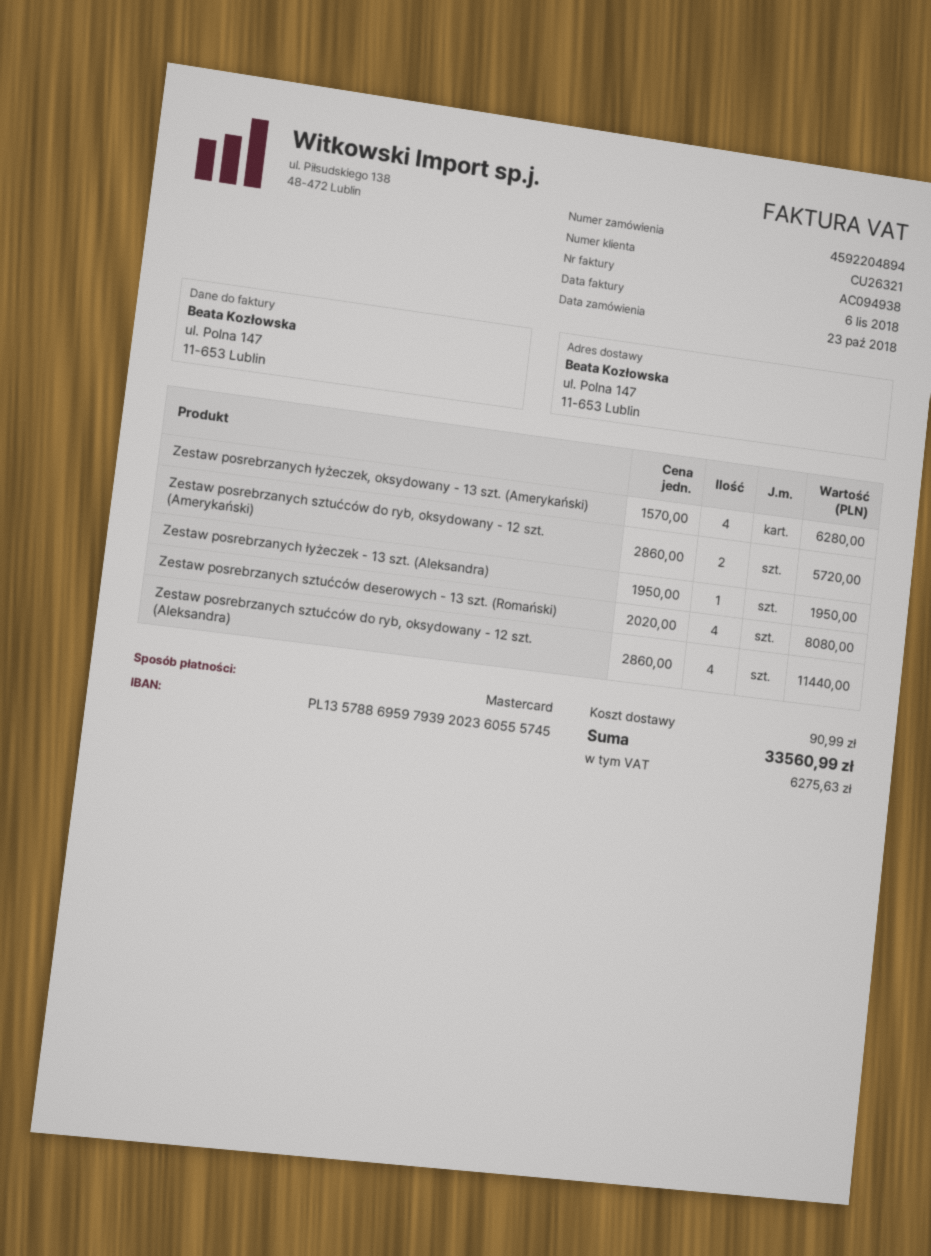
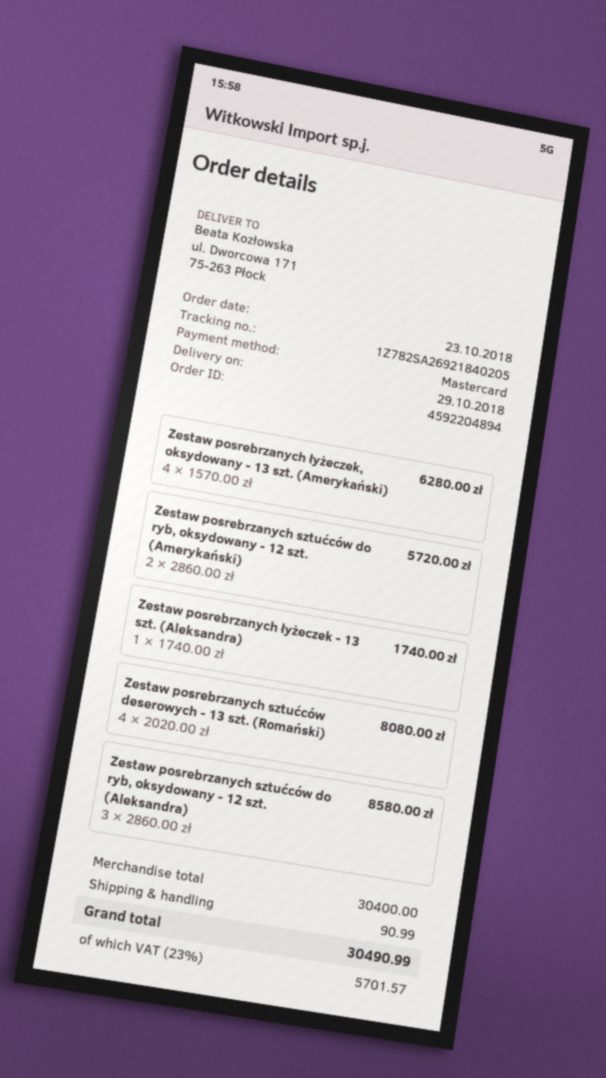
ship to: ul. Polna 147, 11-653 Lublin -> ul. Dworcowa 171, 75-263 Płock
Zestaw posrebrzanych łyżeczek - 13 szt. (Aleksandra): 1 x 1950.00 = 1950.00 -> 1 x 1740.00 = 1740.00
Zestaw posrebrzanych sztućców do ryb, oksydowany - 12 szt. (Aleksandra): 4 x 2860.00 = 11440.00 -> 3 x 2860.00 = 8580.00
tax: 6275.63 -> 5701.57
total: 33560.99 -> 30490.99

